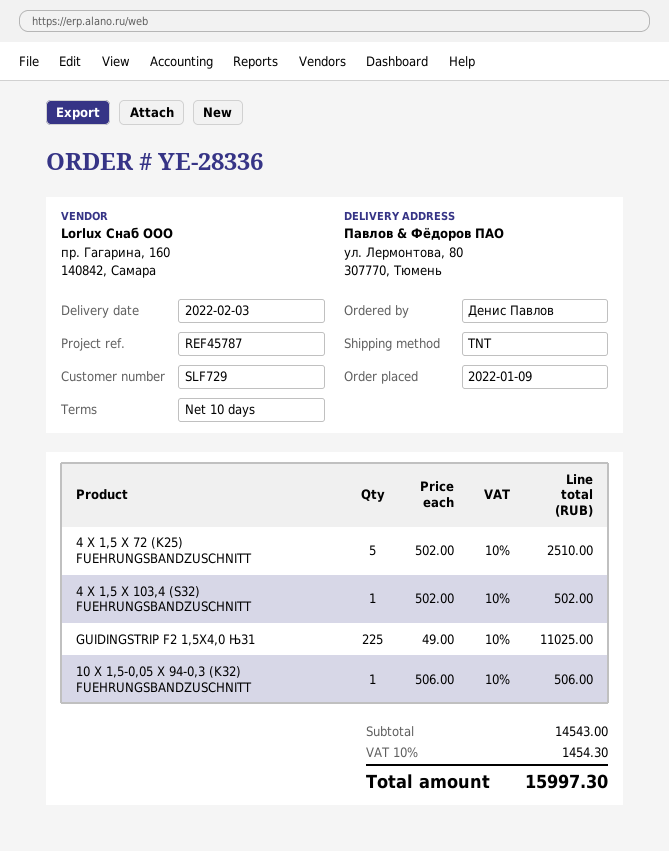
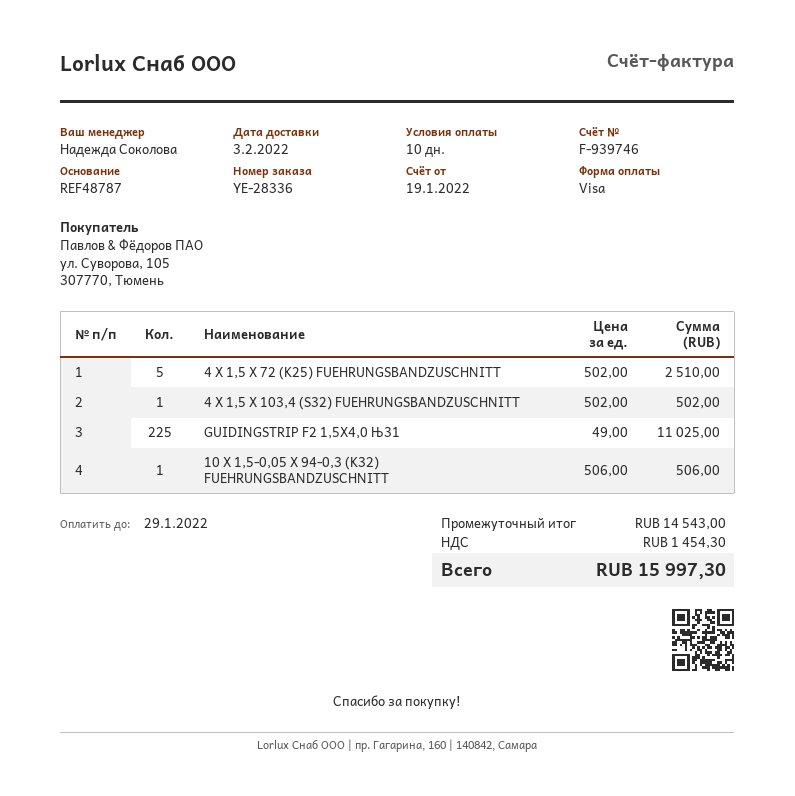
reference: REF45787 -> REF48787

